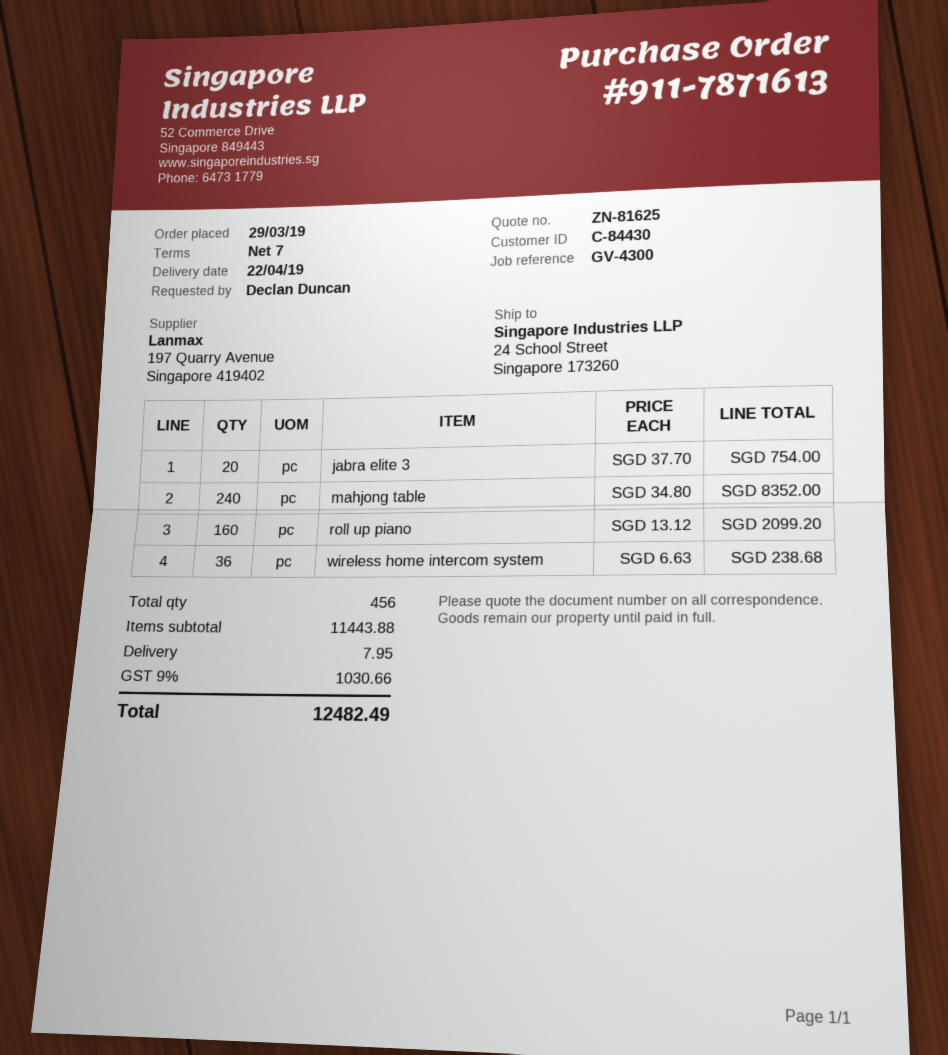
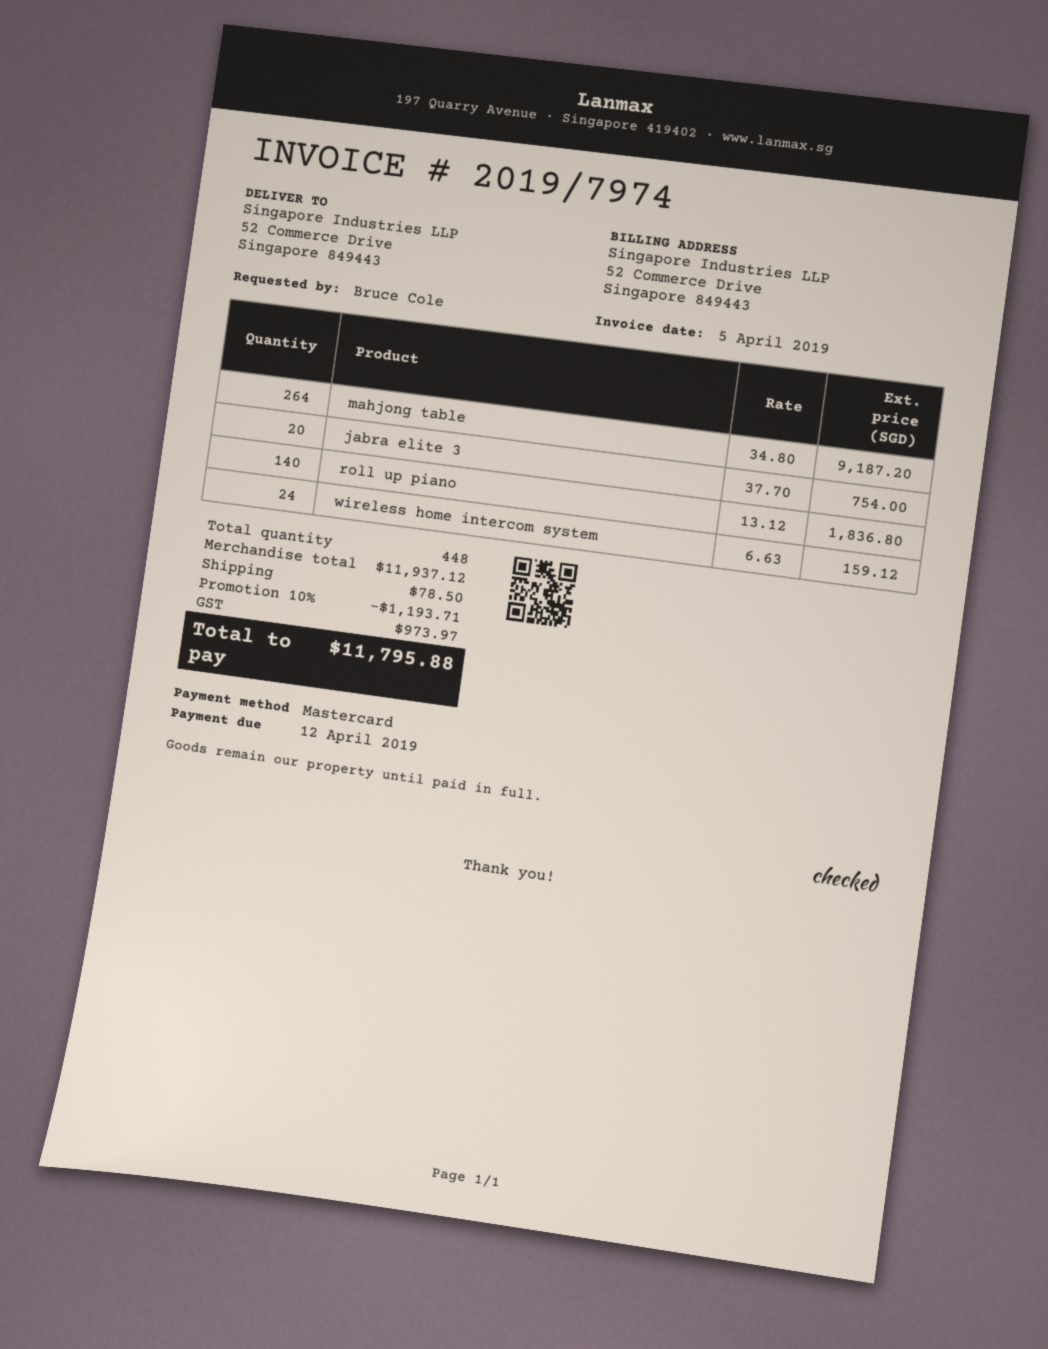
ordered by: Declan Duncan -> Bruce Cole
ship to: 24 School Street, Singapore 173260 -> 52 Commerce Drive, Singapore 849443
mahjong table: 240 x 34.80 = 8352.00 -> 264 x 34.80 = 9187.20
roll up piano: 160 x 13.12 = 2099.20 -> 140 x 13.12 = 1836.80
wireless home intercom system: 36 x 6.63 = 238.68 -> 24 x 6.63 = 159.12
total quantity: 456 -> 448
subtotal: 11443.88 -> 11937.12
discount: none -> 10% = 1193.71
shipping: 7.95 -> 78.50
tax: 1030.66 -> 973.97
total: 12482.49 -> 11795.88

